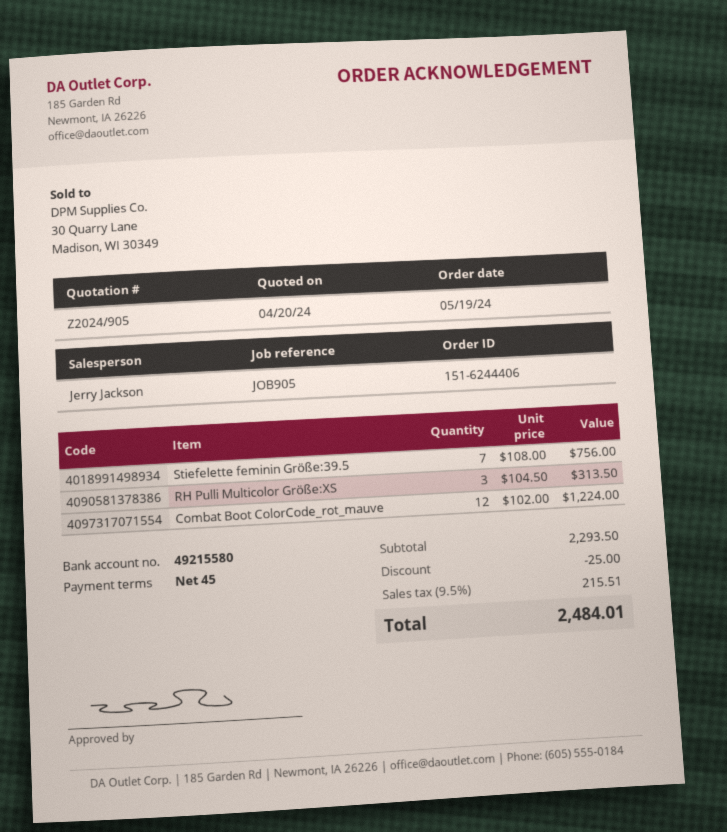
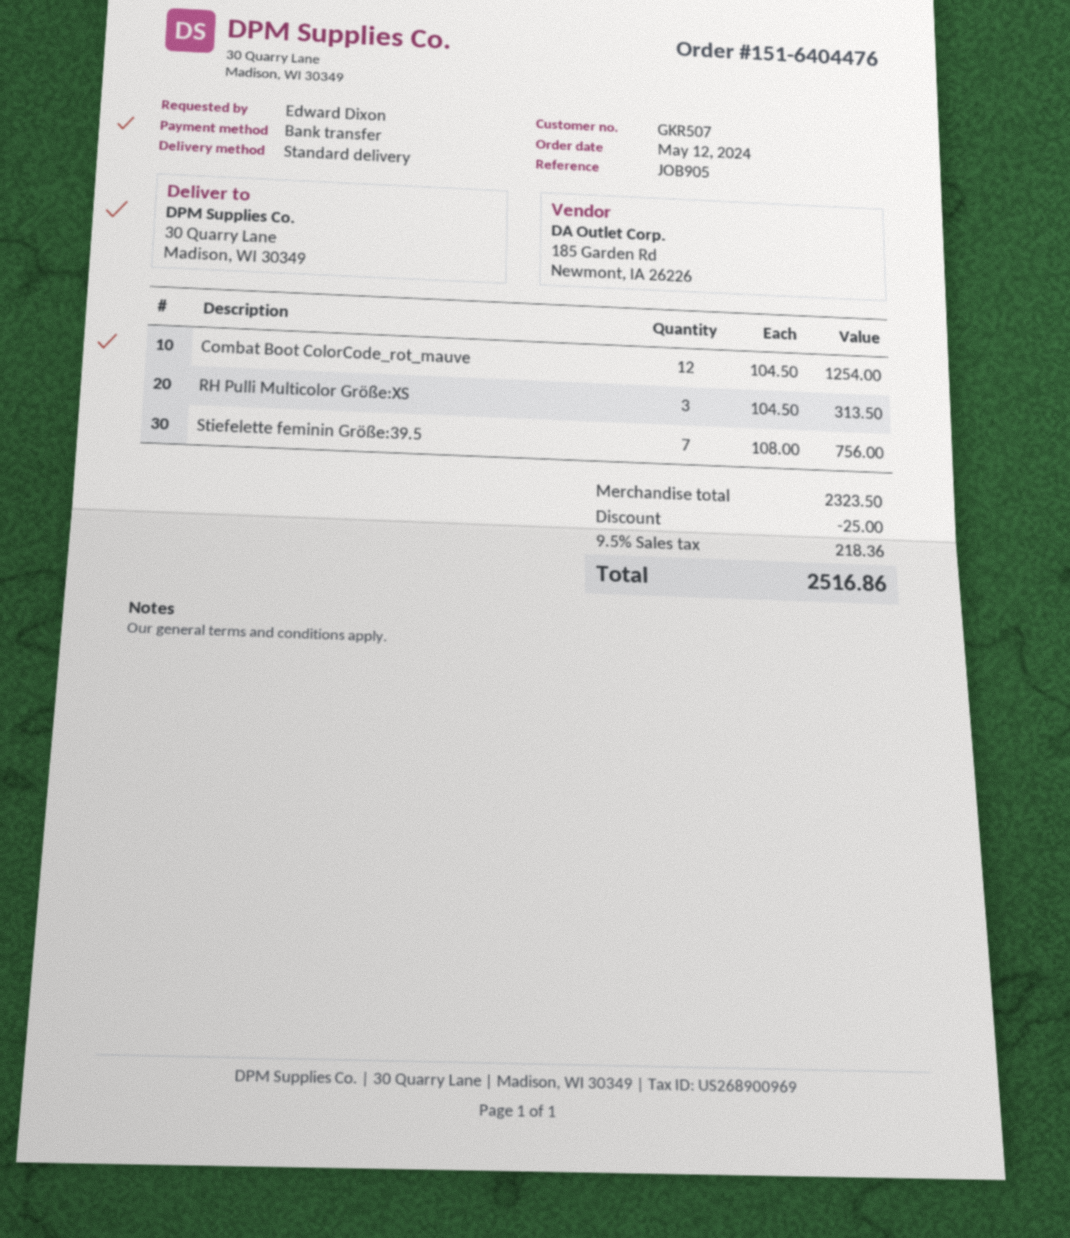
order number: 151-6244406 -> 151-6404476
order date: 2024-05-19 -> 2024-05-12
Combat Boot ColorCode_rot_mauve: 12 x 102.00 = 1224.00 -> 12 x 104.50 = 1254.00
subtotal: 2293.50 -> 2323.50
tax: 9.5% = 215.51 -> 9.5% = 218.36
total: 2484.01 -> 2516.86

